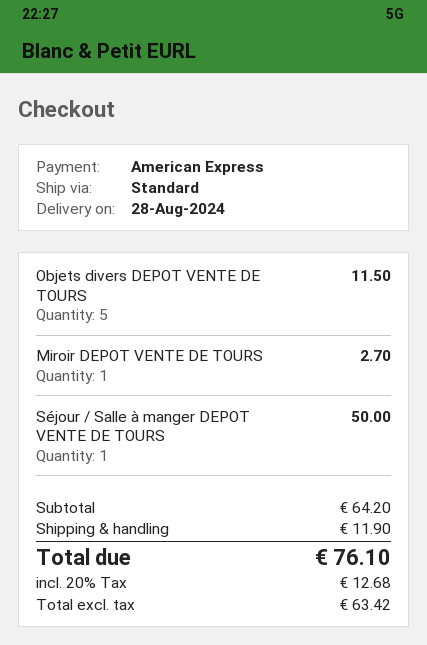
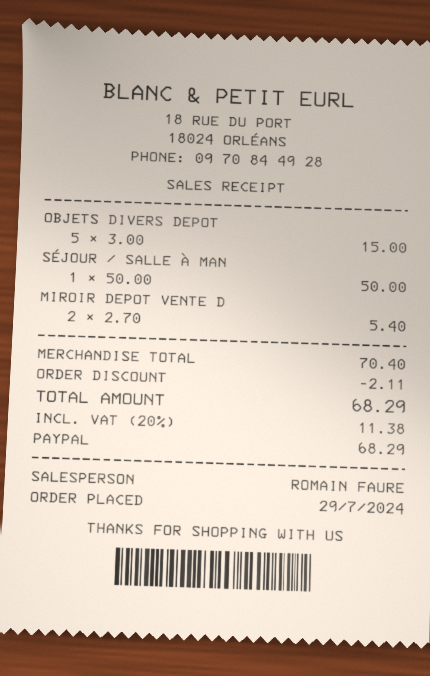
payment method: American Express -> PayPal
Objets divers DEPOT VENTE DE TOURS: 5 for 11.50 -> 5 for 15.00
Miroir DEPOT VENTE DE TOURS: 1 for 2.70 -> 2 for 5.40
subtotal: 64.20 -> 70.40
discount: none -> 2.11
shipping: 11.90 -> none
tax: 20% = 12.68 -> 20% = 11.38
total: 76.10 -> 68.29

